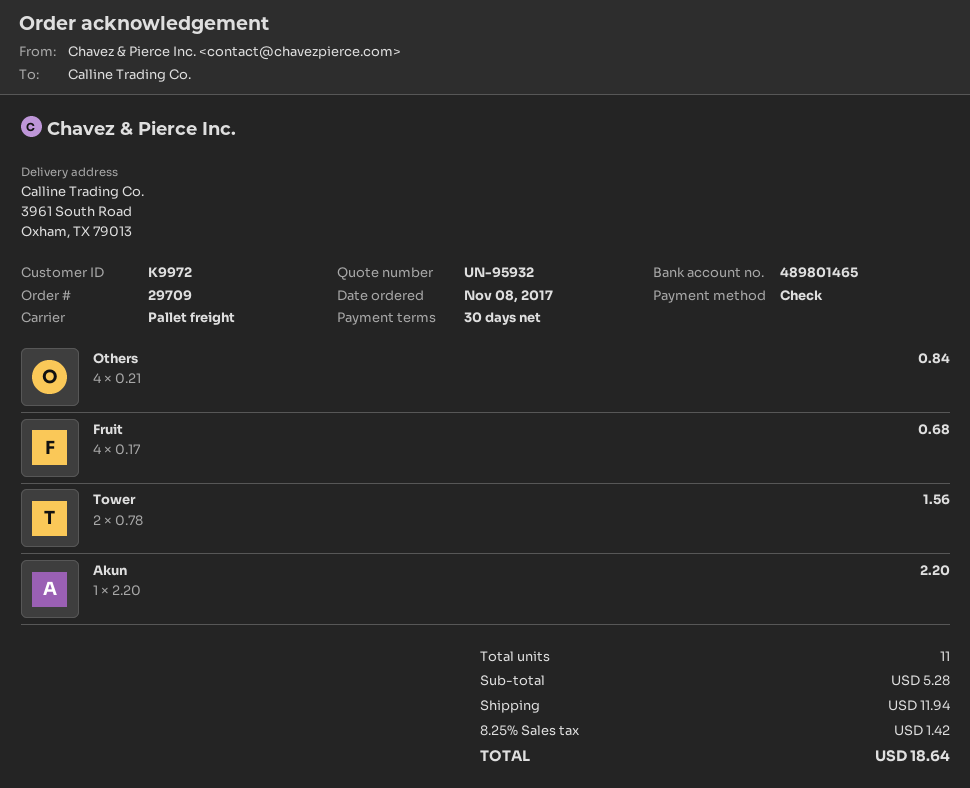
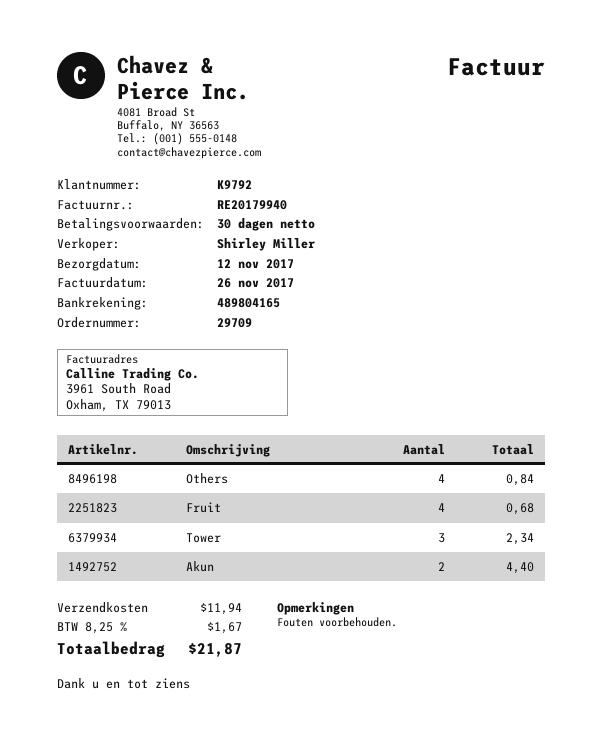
customer number: K9972 -> K9792
bank account: 489801465 -> 489804165
Tower: 2 for 1.56 -> 3 for 2.34
Akun: 1 for 2.20 -> 2 for 4.40
tax: 8.25% = 1.42 -> 8.25% = 1.67
total: 18.64 -> 21.87

